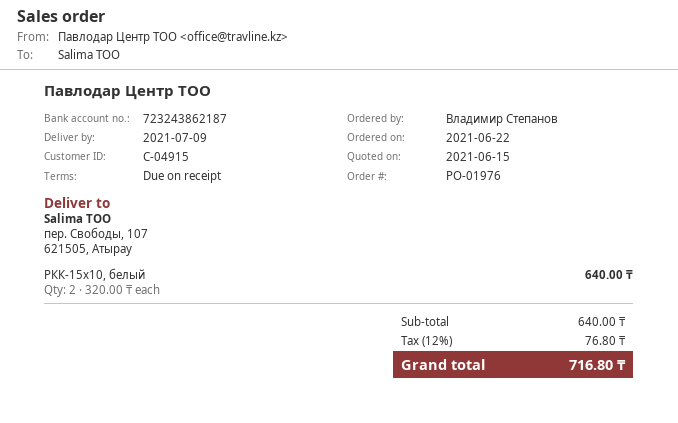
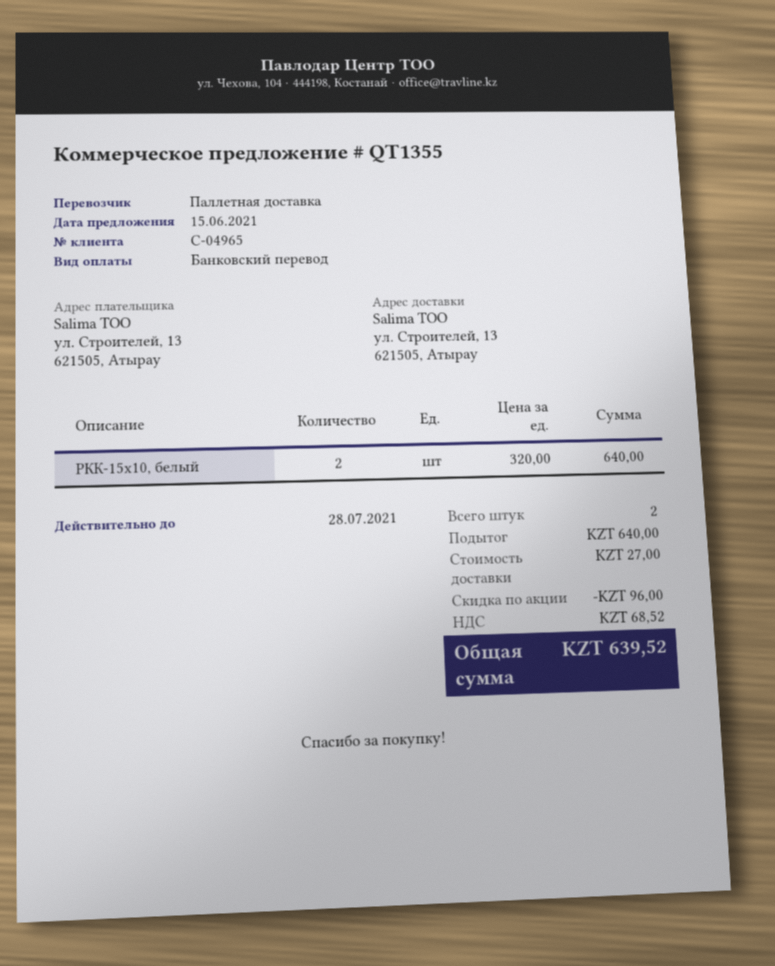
customer number: C-04915 -> C-04965
ship to: пер. Свободы, 107, 621505, Атырау -> ул. Строителей, 13, 621505, Атырау
discount: none -> 96.00
shipping: none -> 27.00
tax: 76.80 -> 68.52
total: 716.80 -> 639.52

